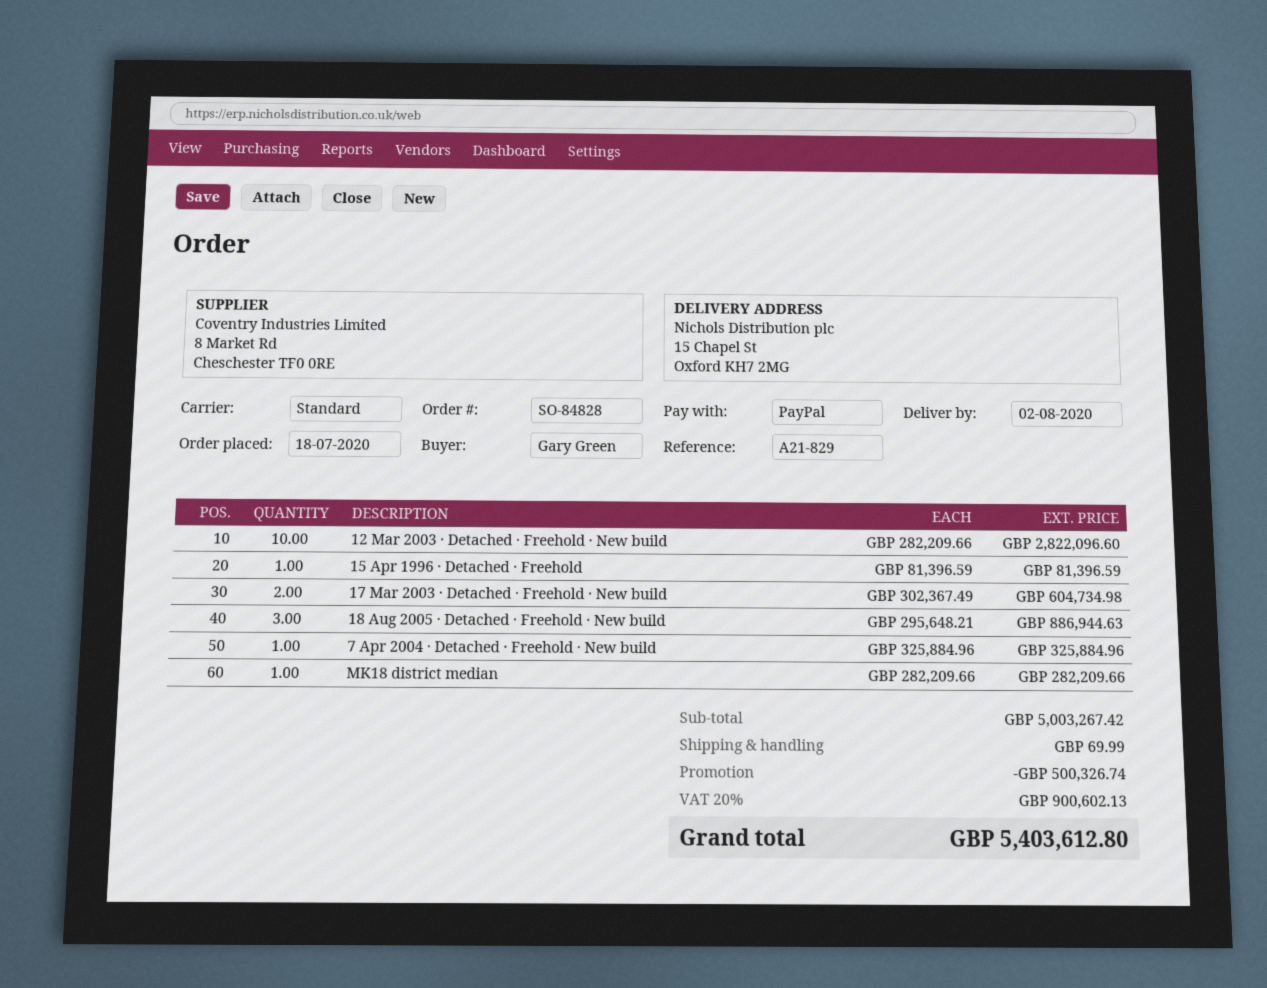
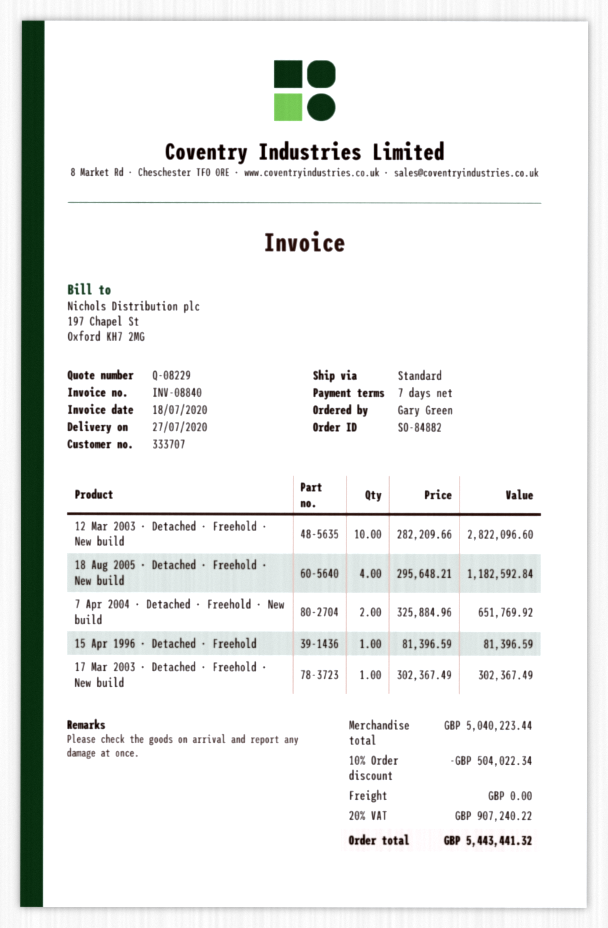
order number: SO-84828 -> SO-84882
delivery date: 2020-08-02 -> 2020-07-27
17 Mar 2003 · Detached · Freehold · New build: 2 x 302367.49 = 604734.98 -> 1 x 302367.49 = 302367.49
18 Aug 2005 · Detached · Freehold · New build: 3 x 295648.21 = 886944.63 -> 4 x 295648.21 = 1182592.84
7 Apr 2004 · Detached · Freehold · New build: 1 x 325884.96 = 325884.96 -> 2 x 325884.96 = 651769.92
MK18 district median: 1 x 282209.66 = 282209.66 -> none
subtotal: 5003267.42 -> 5040223.44
discount: 500326.74 -> 504022.34
shipping: 69.99 -> 0.00
tax: 20% = 900602.13 -> 20% = 907240.22
total: 5403612.80 -> 5443441.32

